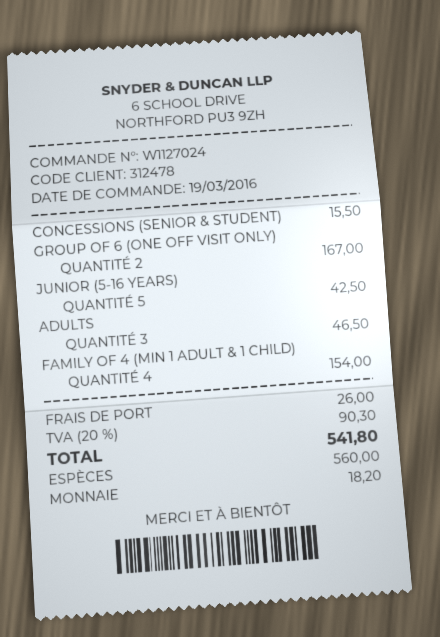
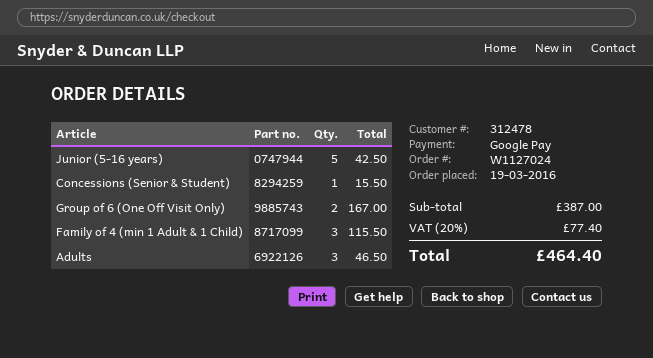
payment method: cash -> Google Pay
FAMILY OF 4 (MIN 1 ADULT & 1 CHILD): 4 for 154.00 -> 3 for 115.50
shipping: 26.00 -> none
tax: 20% = 90.30 -> 20% = 77.40
total: 541.80 -> 464.40

